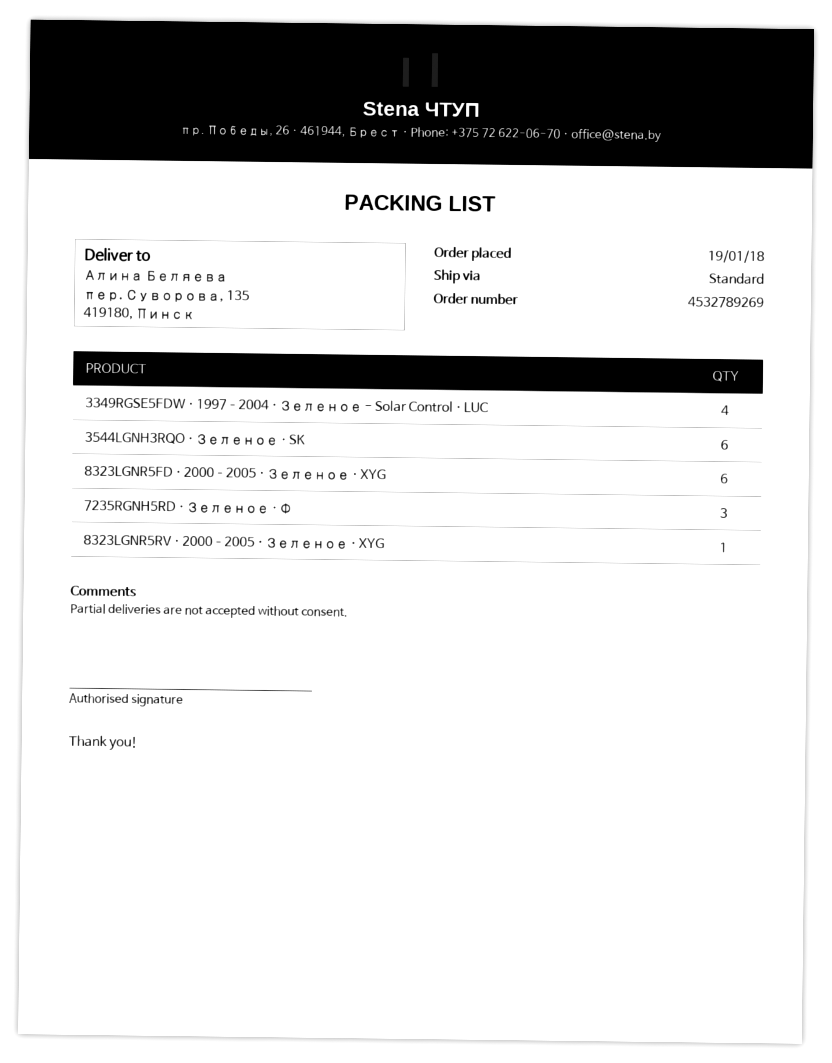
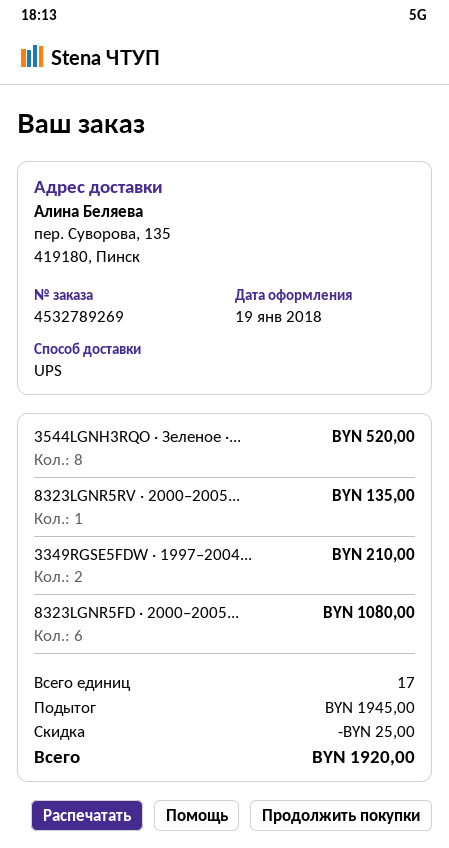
shipping method: standard -> UPS
3349RGSE5FDW · 1997–2004 · Зеленое - Solar Control · LUC: 4 -> 2
3544LGNH3RQO · Зеленое · SK: 6 -> 8
7235RGNH5RD · Зеленое · Ф: 3 -> none

